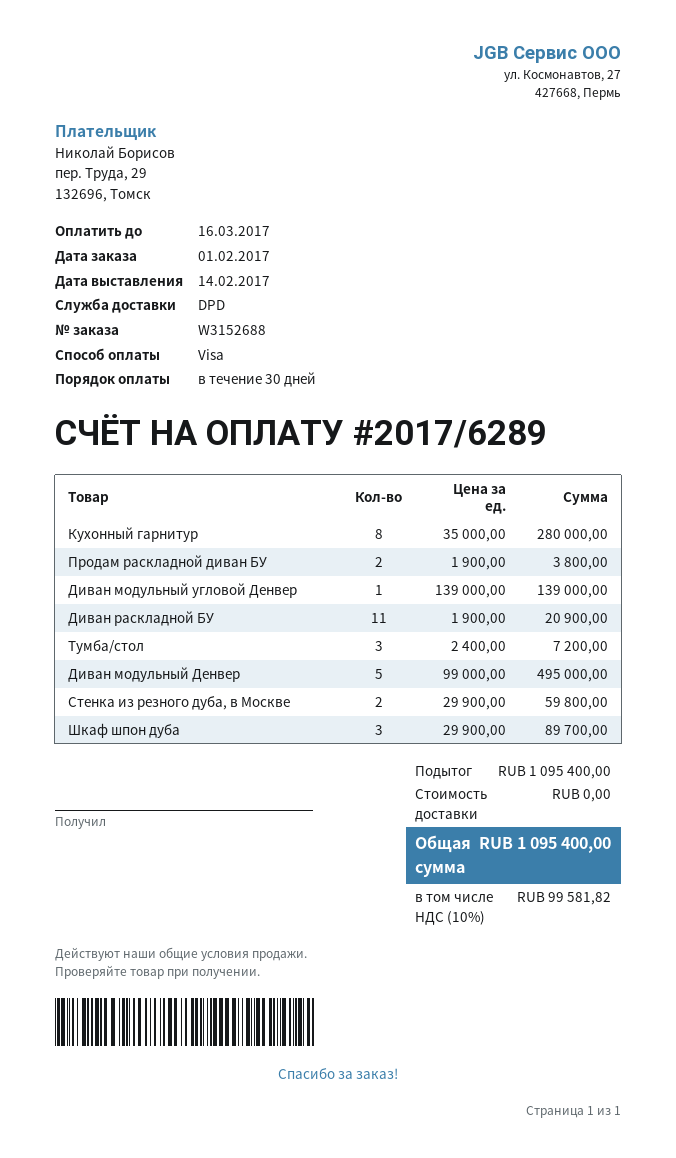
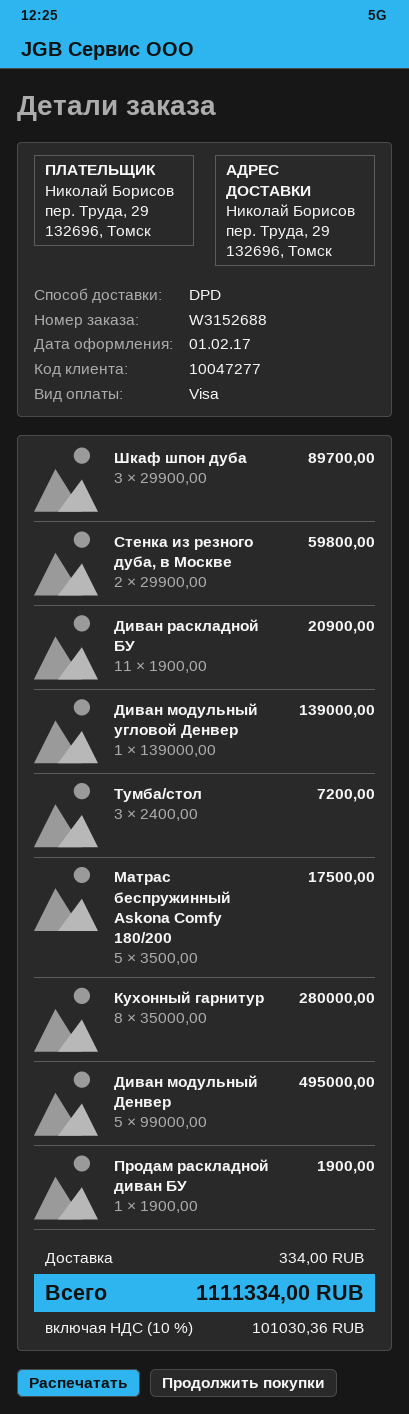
Продам раскладной диван БУ: 2 x 1900.00 = 3800.00 -> 1 x 1900.00 = 1900.00
Матрас беспружинный Askona Comfy 180/200: none -> 5 x 3500.00 = 17500.00
shipping: 0.00 -> 334.00
tax: 10% = 99581.82 -> 10% = 101030.36
total: 1095400.00 -> 1111334.00

